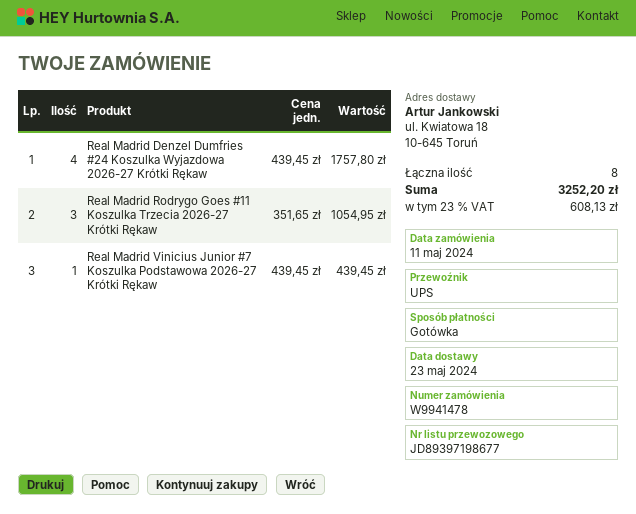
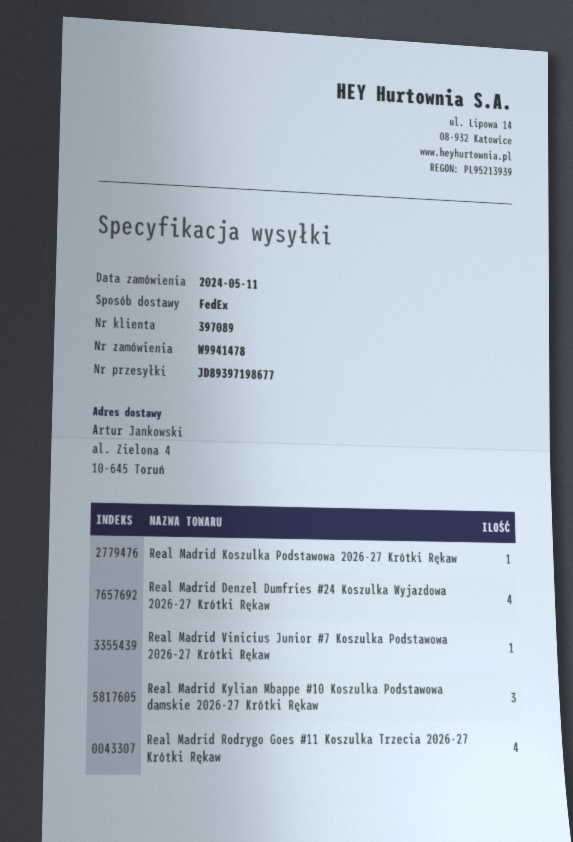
shipping method: UPS -> FedEx
ship to: ul. Kwiatowa 18, 10-645 Toruń -> al. Zielona 4, 10-645 Toruń
Real Madrid Rodrygo Goes #11 Koszulka Trzecia 2026-27 Krótki Rękaw: 3 -> 4
Real Madrid Koszulka Podstawowa 2026-27 Krótki Rękaw: none -> 1
Real Madrid Kylian Mbappe #10 Koszulka Podstawowa damskie 2026-27 Krótki Rękaw: none -> 3

